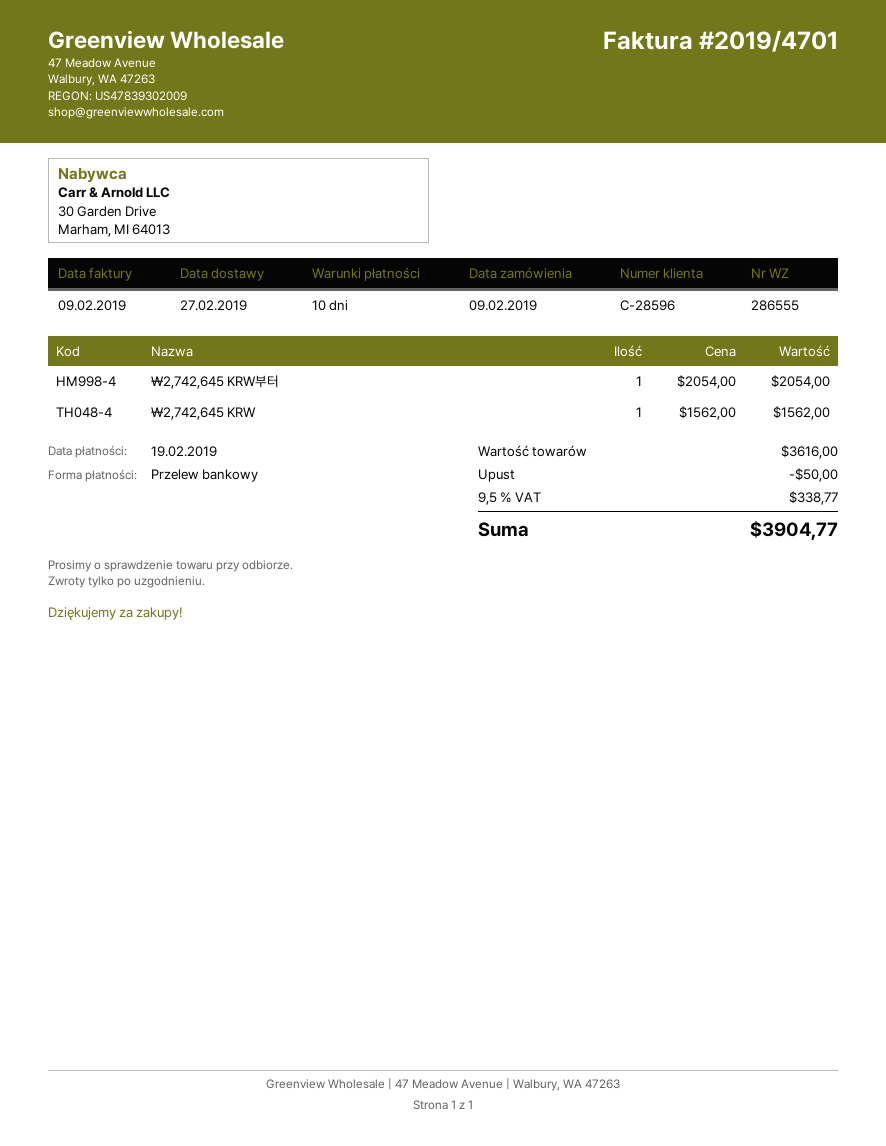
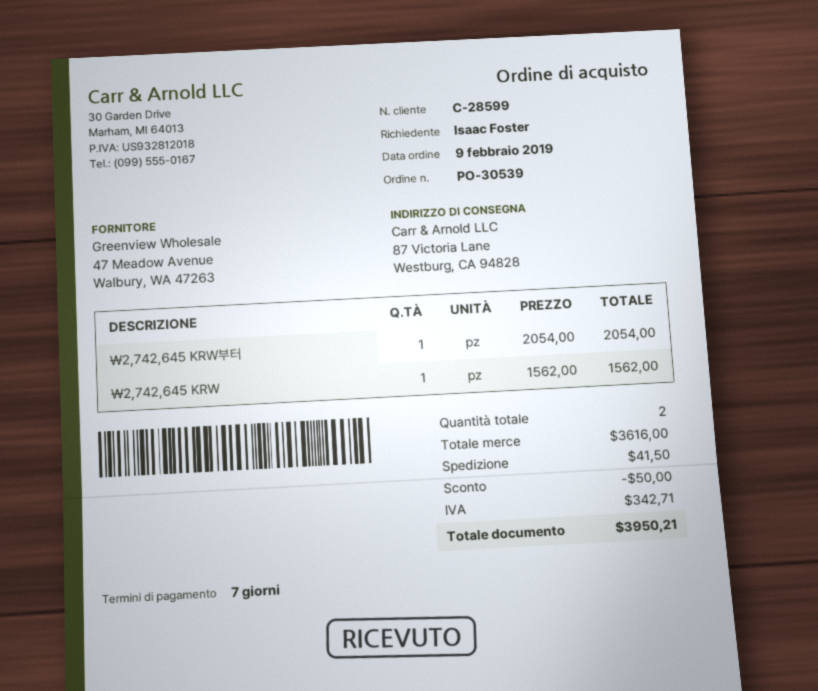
payment terms: 10 days -> 7 days
customer number: C-28596 -> C-28599
shipping: none -> 41.50
tax: 338.77 -> 342.71
total: 3904.77 -> 3950.21

